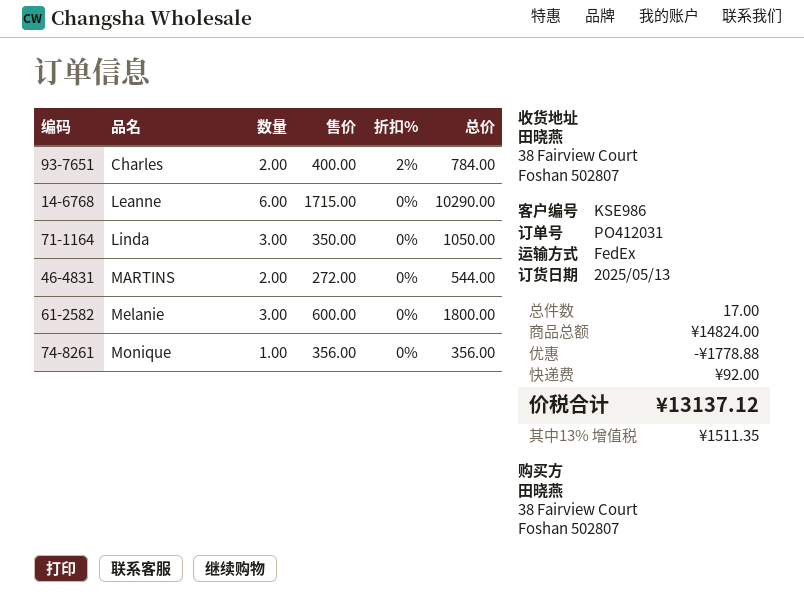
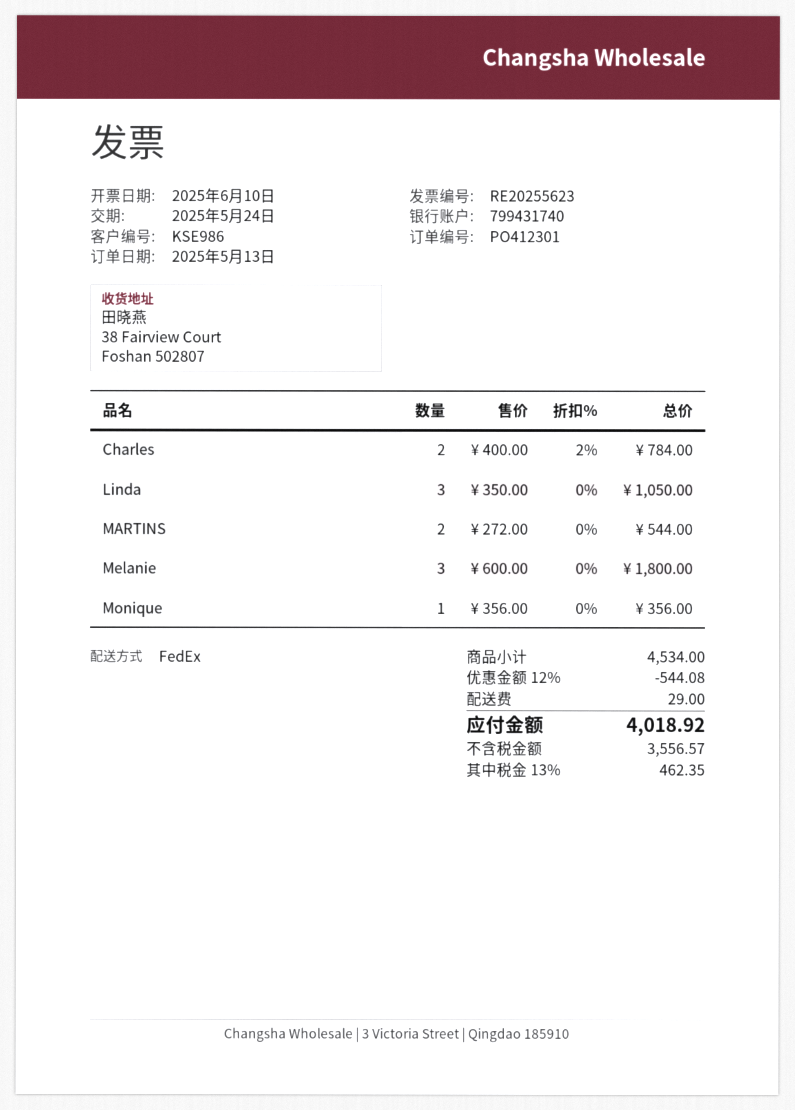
order number: PO412031 -> PO412301
Leanne: 6 x 1715.00 = 10290.00 -> none
subtotal: 14824.00 -> 4534.00
discount: 1778.88 -> 544.08
shipping: 92.00 -> 29.00
tax: 13% = 1511.35 -> 13% = 462.35
total: 13137.12 -> 4018.92

